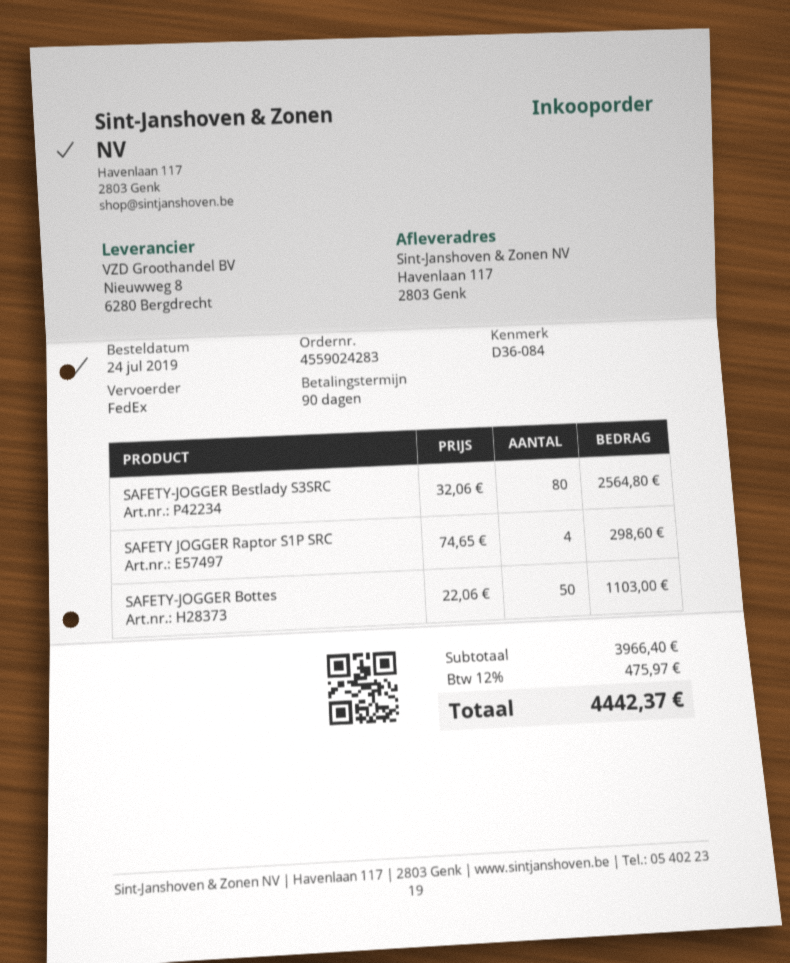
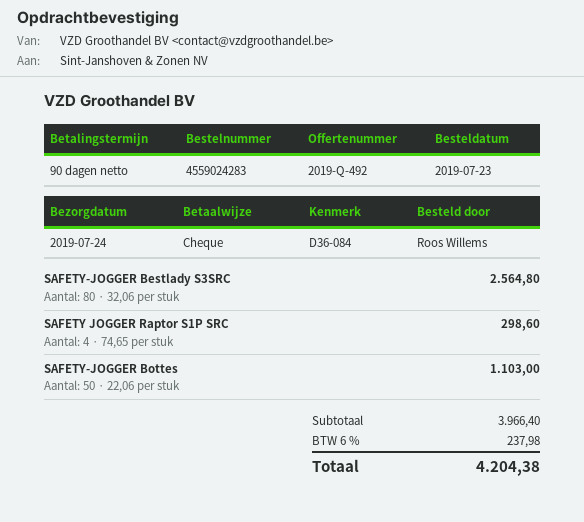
order date: 2019-07-24 -> 2019-07-23
tax: 12% = 475.97 -> 6% = 237.98
total: 4442.37 -> 4204.38

